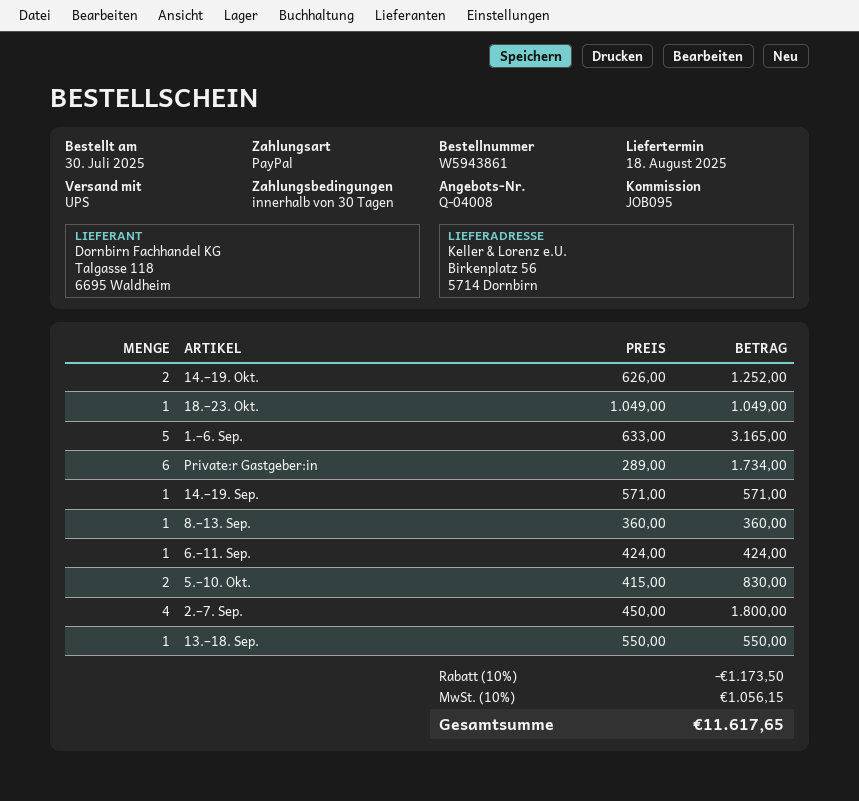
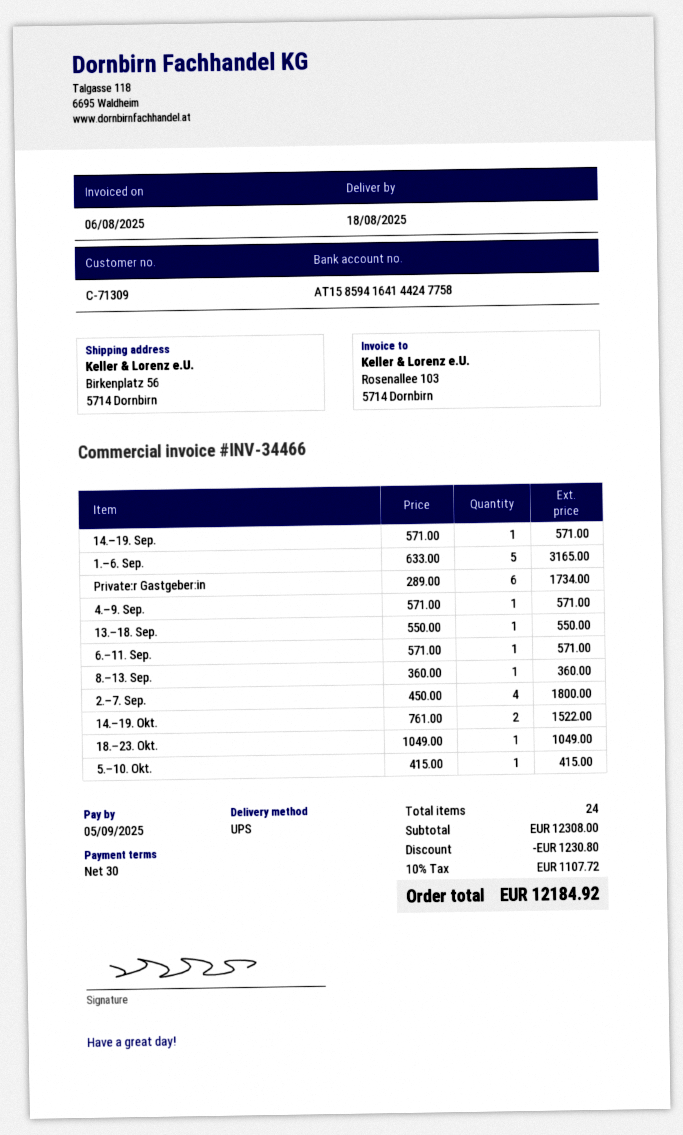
14.–19. Okt.: 2 x 626.00 = 1252.00 -> 2 x 761.00 = 1522.00
6.–11. Sep.: 1 x 424.00 = 424.00 -> 1 x 571.00 = 571.00
5.–10. Okt.: 2 x 415.00 = 830.00 -> 1 x 415.00 = 415.00
4.–9. Sep.: none -> 1 x 571.00 = 571.00
discount: 1173.50 -> 1230.80
tax: 10% = 1056.15 -> 10% = 1107.72
total: 11617.65 -> 12184.92

